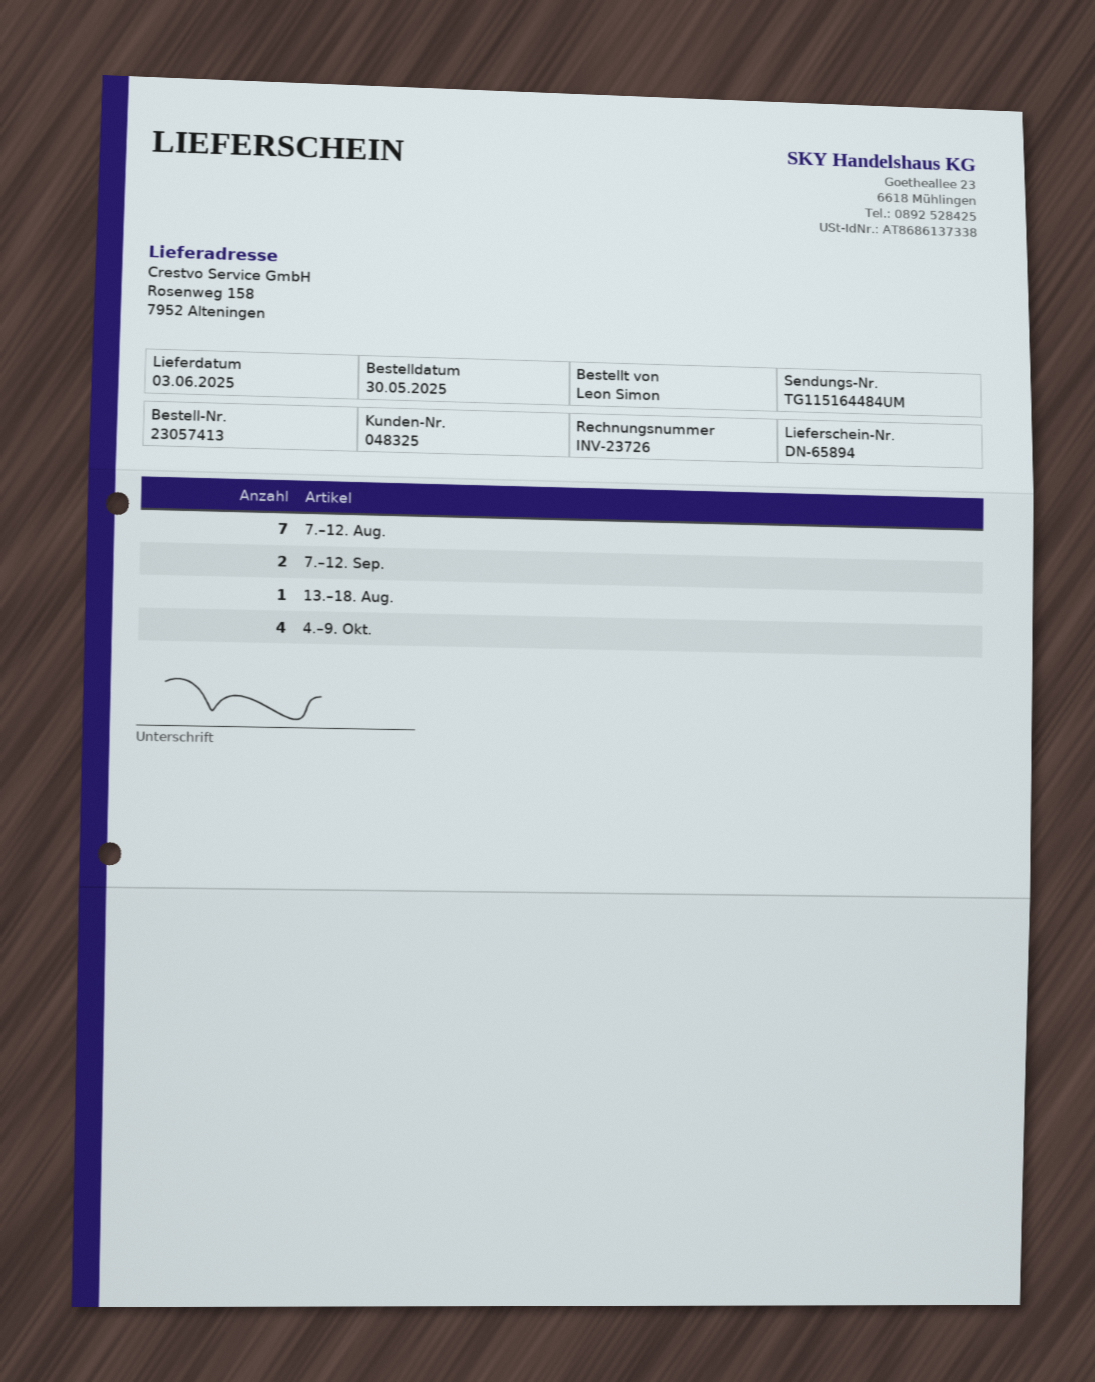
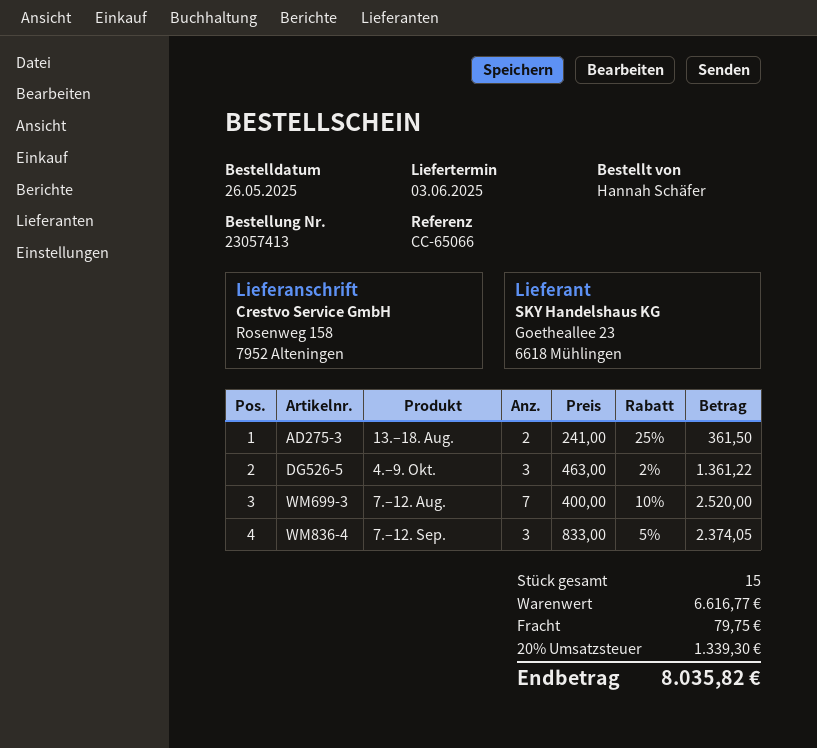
order date: 2025-05-30 -> 2025-05-26
ordered by: Leon Simon -> Hannah Schäfer
7.–12. Sep.: 2 -> 3
13.–18. Aug.: 1 -> 2
4.–9. Okt.: 4 -> 3

